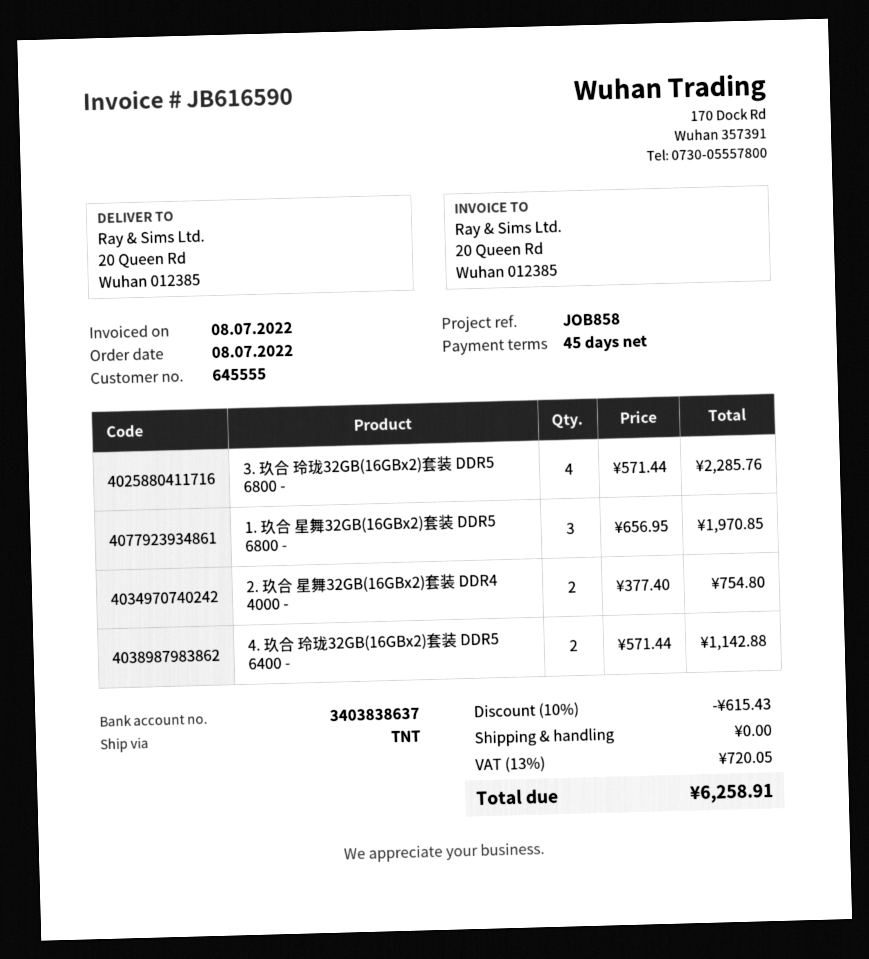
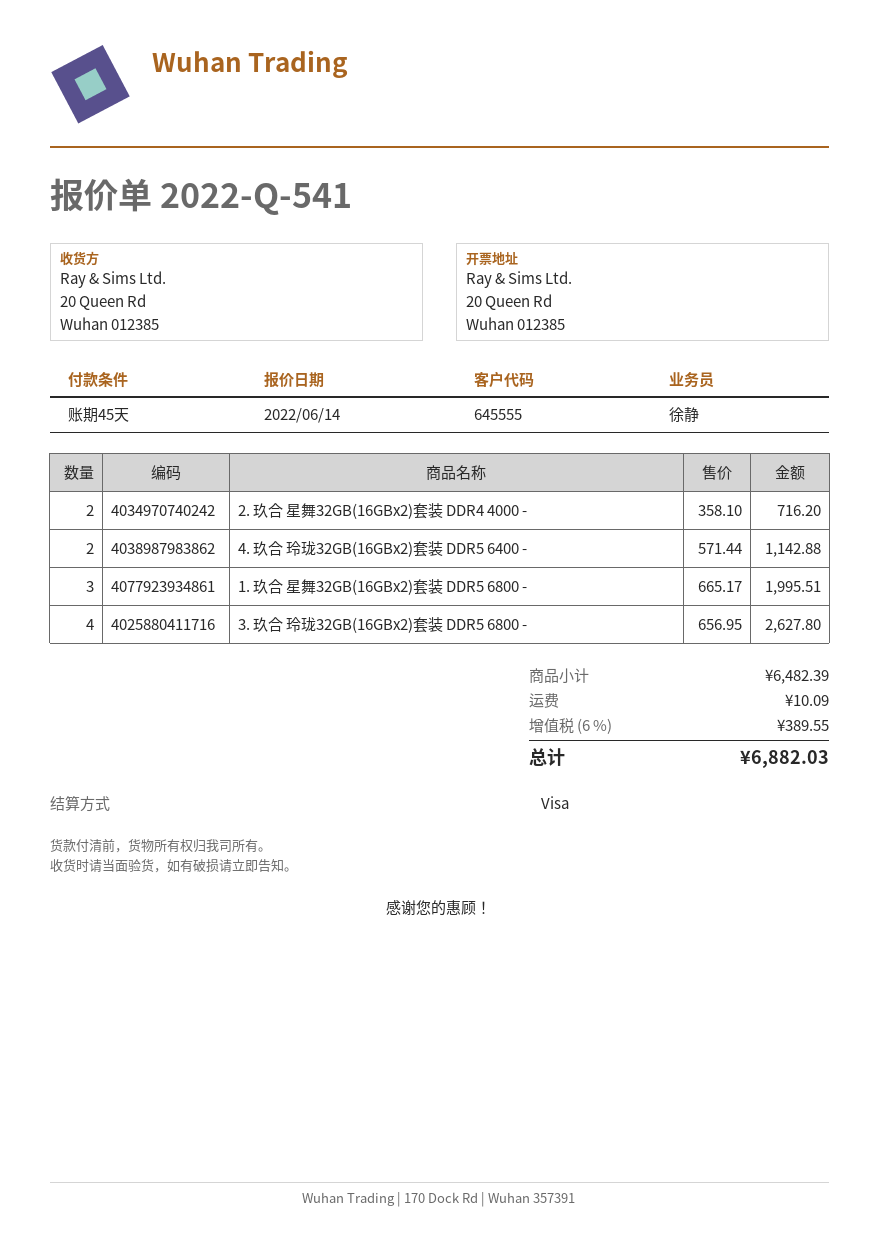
3. 玖合 玲珑32GB(16GBx2)套装 DDR5 6800 -: 4 x 571.44 = 2285.76 -> 4 x 656.95 = 2627.80
1. 玖合 星舞32GB(16GBx2)套装 DDR5 6800 -: 3 x 656.95 = 1970.85 -> 3 x 665.17 = 1995.51
2. 玖合 星舞32GB(16GBx2)套装 DDR4 4000 -: 2 x 377.40 = 754.80 -> 2 x 358.10 = 716.20
discount: 10% = 615.43 -> none
shipping: 0.00 -> 10.09
tax: 13% = 720.05 -> 6% = 389.55
total: 6258.91 -> 6882.03

